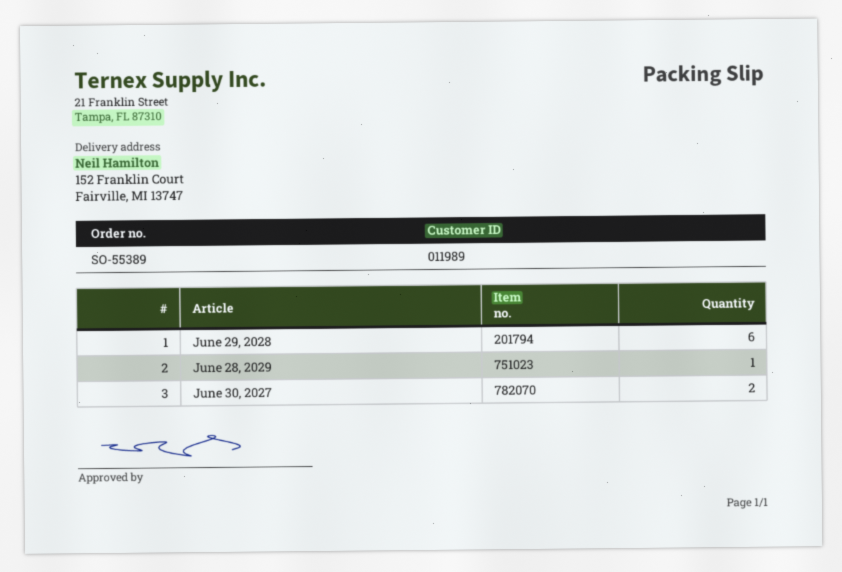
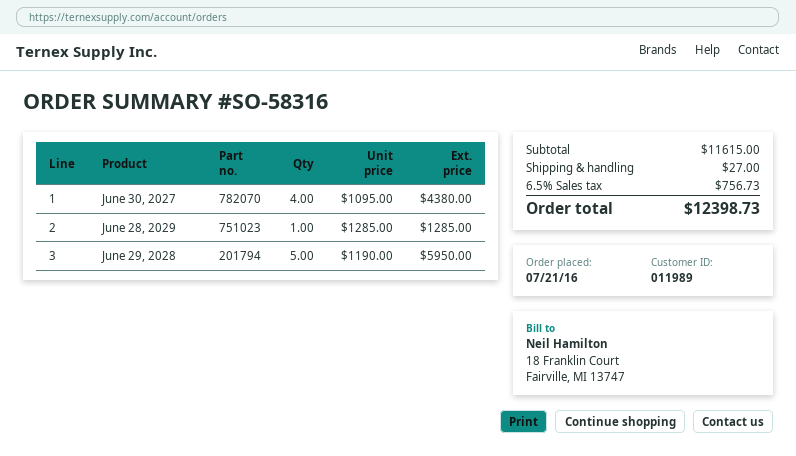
order number: SO-55389 -> SO-58316
June 29, 2028: 6 -> 5
June 30, 2027: 2 -> 4

